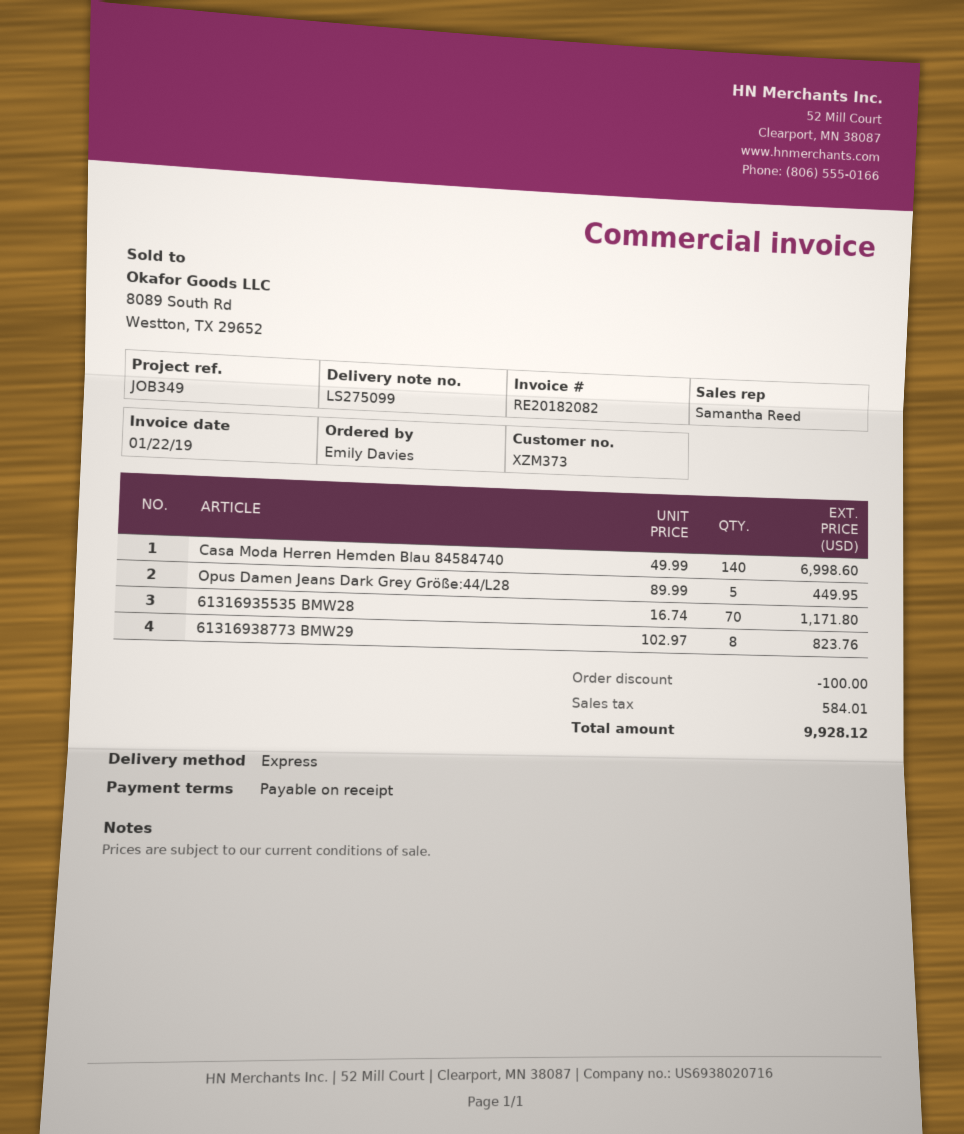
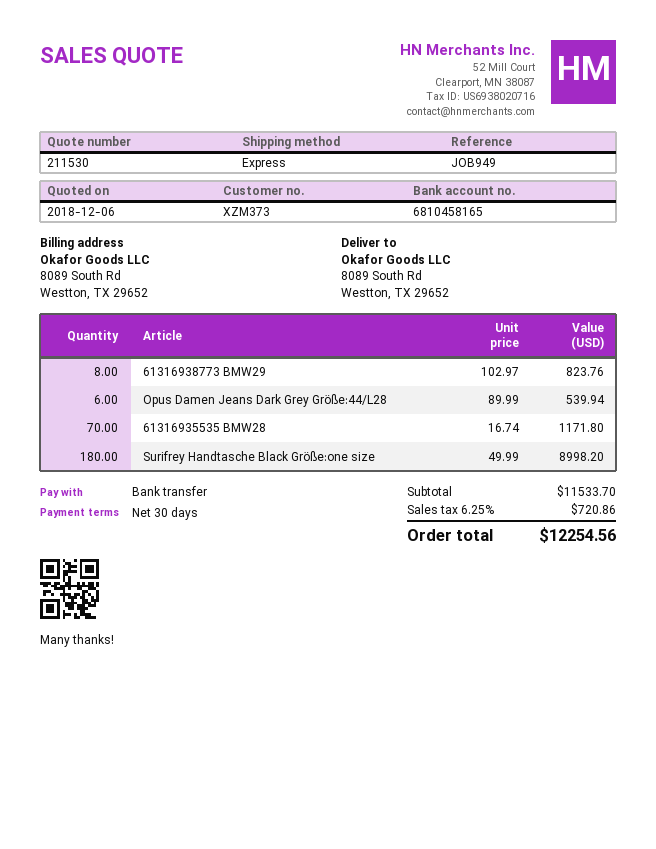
payment terms: on receipt -> 30 days
reference: JOB349 -> JOB949
Casa Moda Herren Hemden Blau 84584740: 140 x 49.99 = 6998.60 -> none
Opus Damen Jeans Dark Grey Größe:44/L28: 5 x 89.99 = 449.95 -> 6 x 89.99 = 539.94
Surifrey Handtasche Black Größe:one size: none -> 180 x 49.99 = 8998.20
discount: 100.00 -> none
tax: 584.01 -> 720.86
total: 9928.12 -> 12254.56

